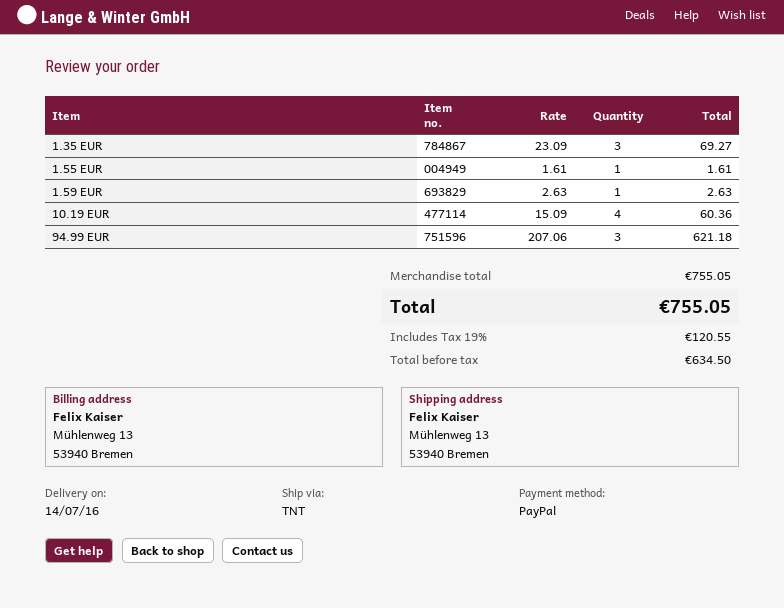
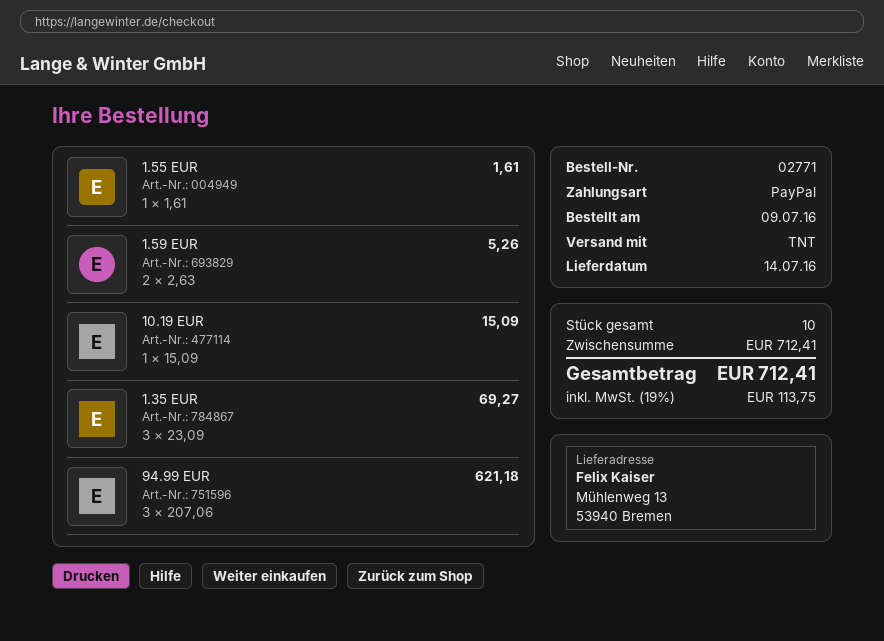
1.59 EUR: 1 x 2.63 = 2.63 -> 2 x 2.63 = 5.26
10.19 EUR: 4 x 15.09 = 60.36 -> 1 x 15.09 = 15.09
subtotal: 755.05 -> 712.41
tax: 19% = 120.55 -> 19% = 113.75
total: 755.05 -> 712.41

